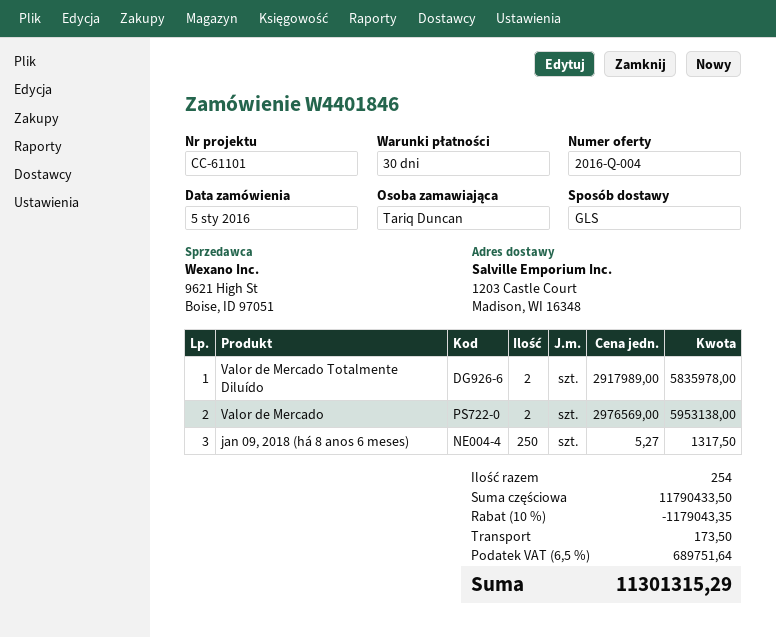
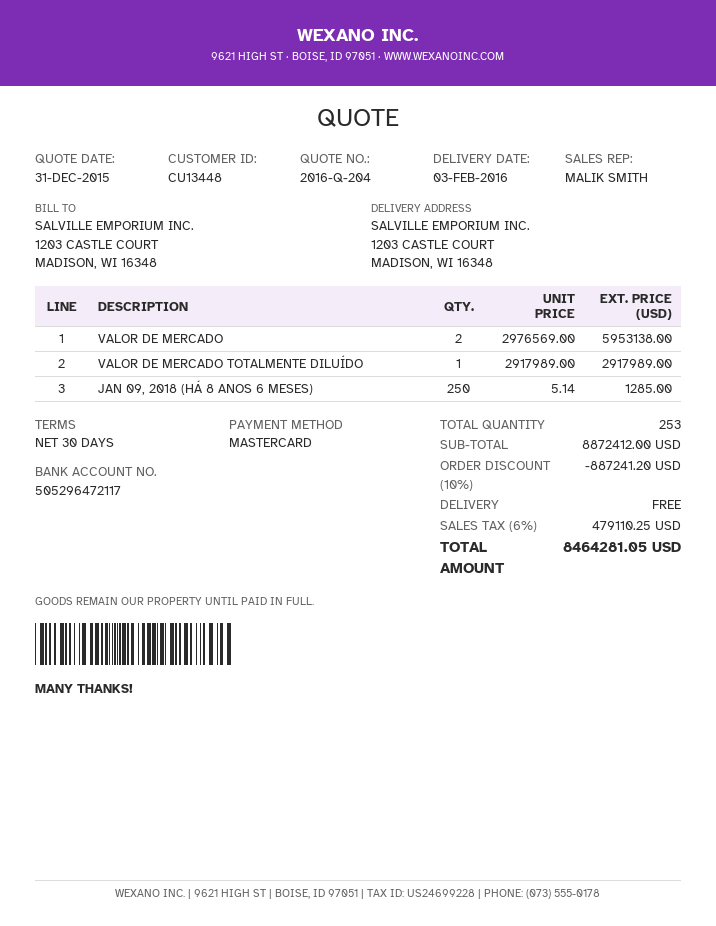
quote number: 2016-Q-004 -> 2016-Q-204
Valor de Mercado Totalmente Diluído: 2 x 2917989.00 = 5835978.00 -> 1 x 2917989.00 = 2917989.00
jan 09, 2018 (há 8 anos 6 meses): 250 x 5.27 = 1317.50 -> 250 x 5.14 = 1285.00
total quantity: 254 -> 253
subtotal: 11790433.50 -> 8872412.00
discount: 10% = 1179043.35 -> 10% = 887241.20
shipping: 173.50 -> 0.00
tax: 6.5% = 689751.64 -> 6% = 479110.25
total: 11301315.29 -> 8464281.05

